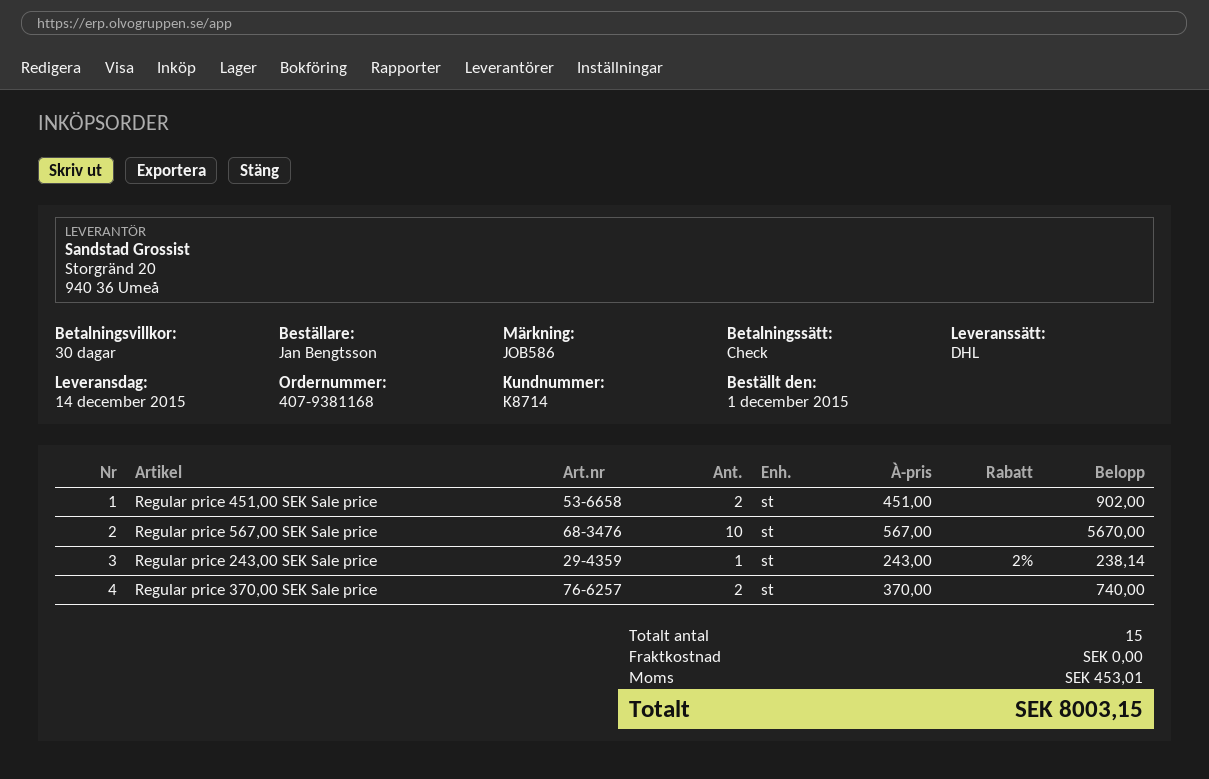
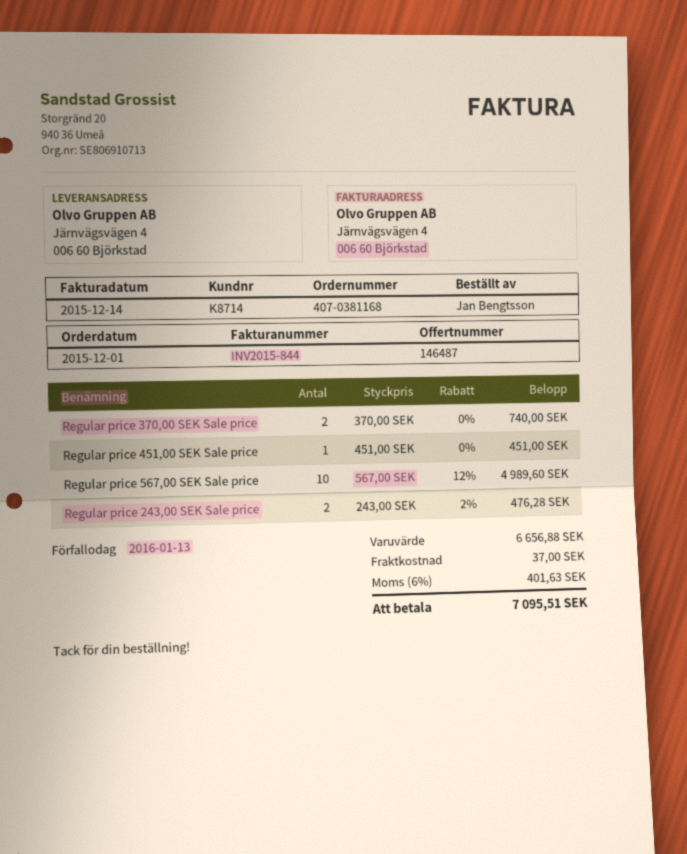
order number: 407-9381168 -> 407-0381168
Regular price 451,00 SEK Sale price: 2 x 451.00 = 902.00 -> 1 x 451.00 = 451.00
Regular price 567,00 SEK Sale price: 10 x 567.00 = 5670.00 -> 10 x 567.00 - 12% = 4989.60
Regular price 243,00 SEK Sale price: 1 x 243.00 - 2% = 238.14 -> 2 x 243.00 - 2% = 476.28
shipping: 0.00 -> 37.00
tax: 453.01 -> 401.63
total: 8003.15 -> 7095.51

